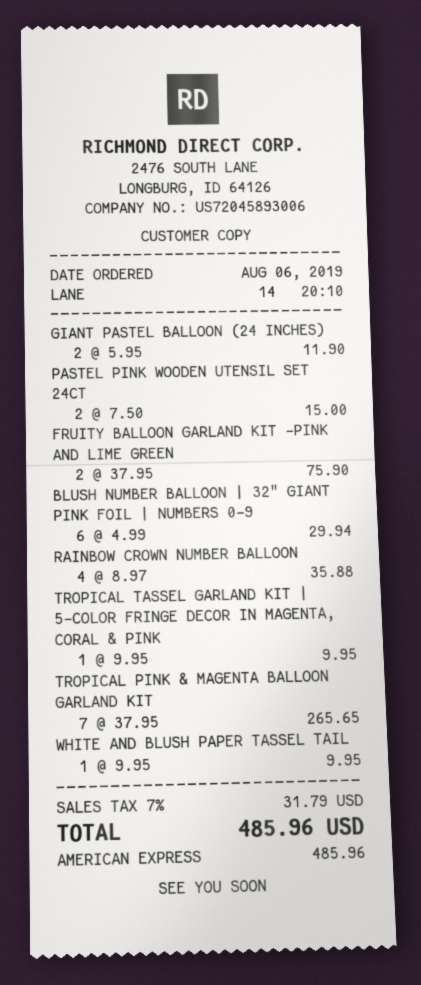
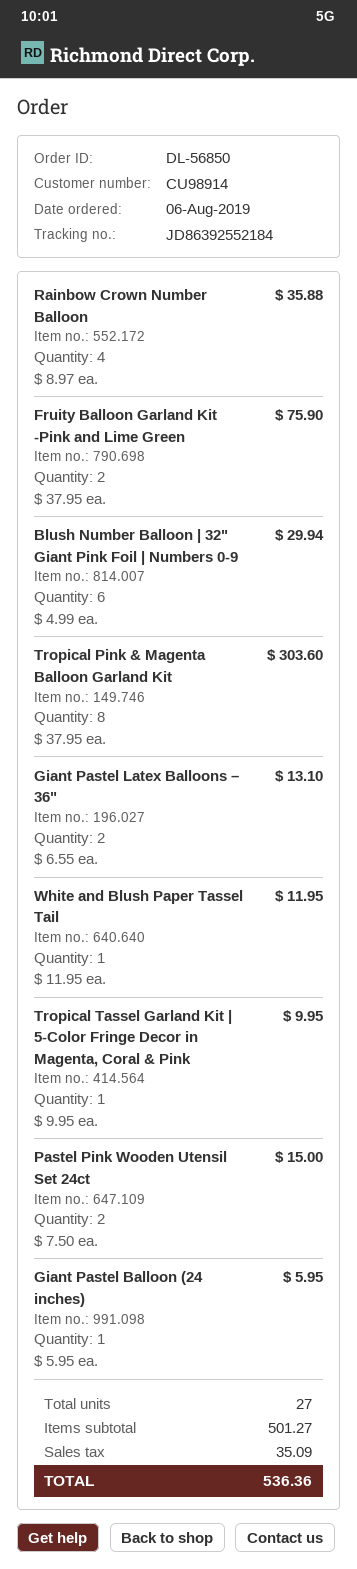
GIANT PASTEL BALLOON (24 INCHES): 2 x 5.95 = 11.90 -> 1 x 5.95 = 5.95
TROPICAL PINK & MAGENTA BALLOON GARLAND KIT: 7 x 37.95 = 265.65 -> 8 x 37.95 = 303.60
WHITE AND BLUSH PAPER TASSEL TAIL: 1 x 9.95 = 9.95 -> 1 x 11.95 = 11.95
Giant Pastel Latex Balloons – 36": none -> 2 x 6.55 = 13.10
tax: 31.79 -> 35.09
total: 485.96 -> 536.36

